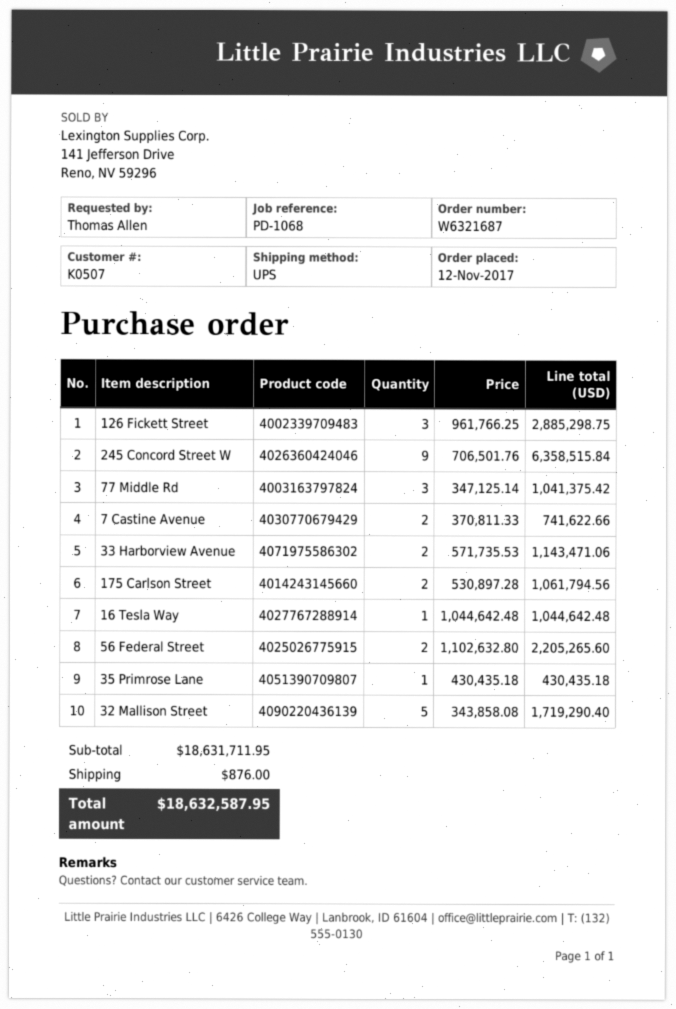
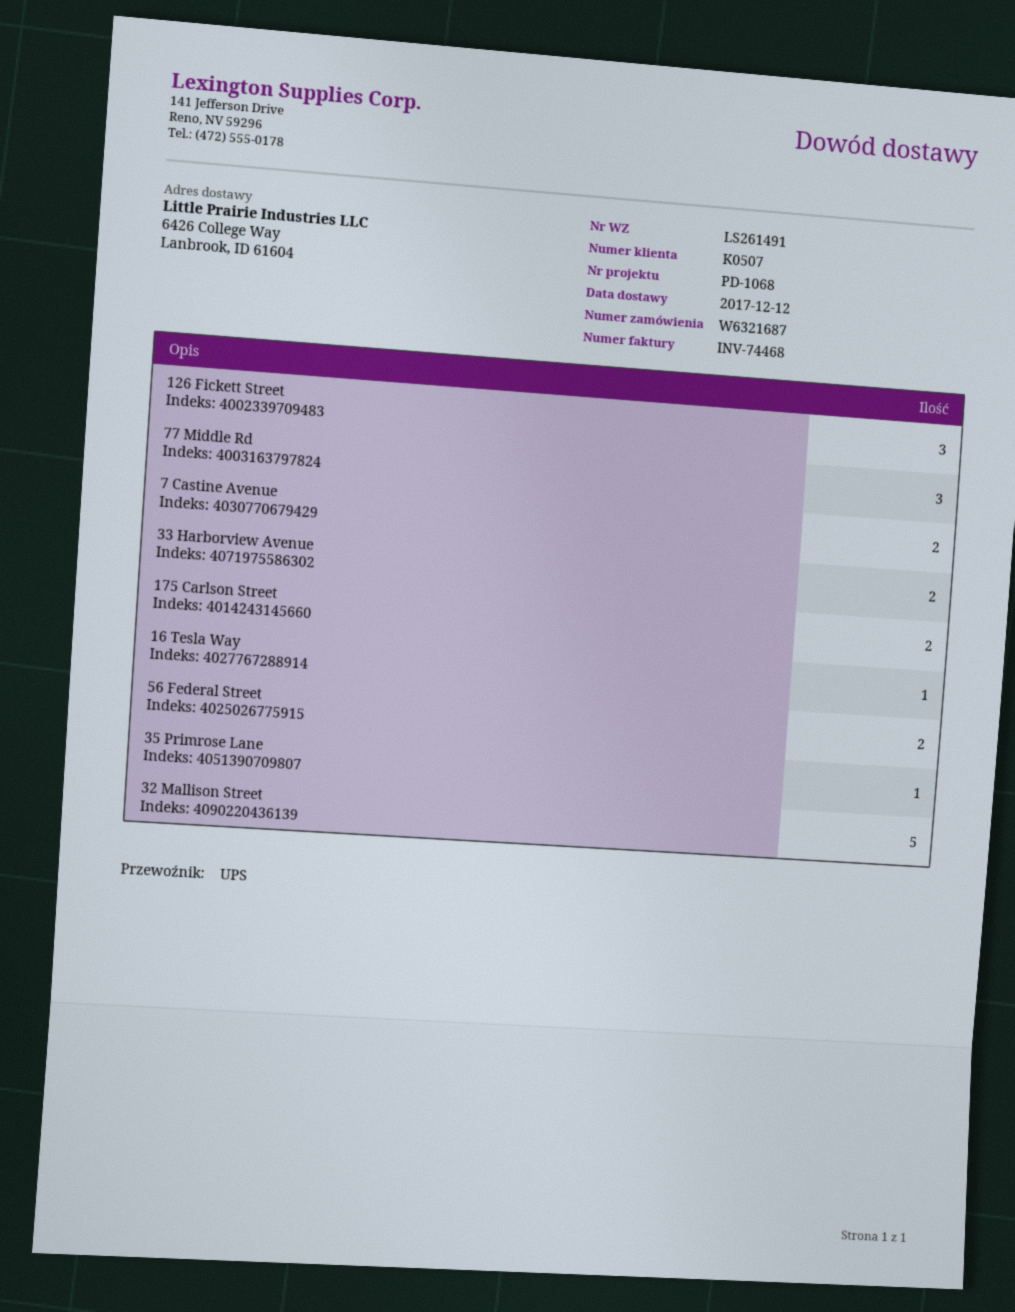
245 Concord Street W: 9 -> none

